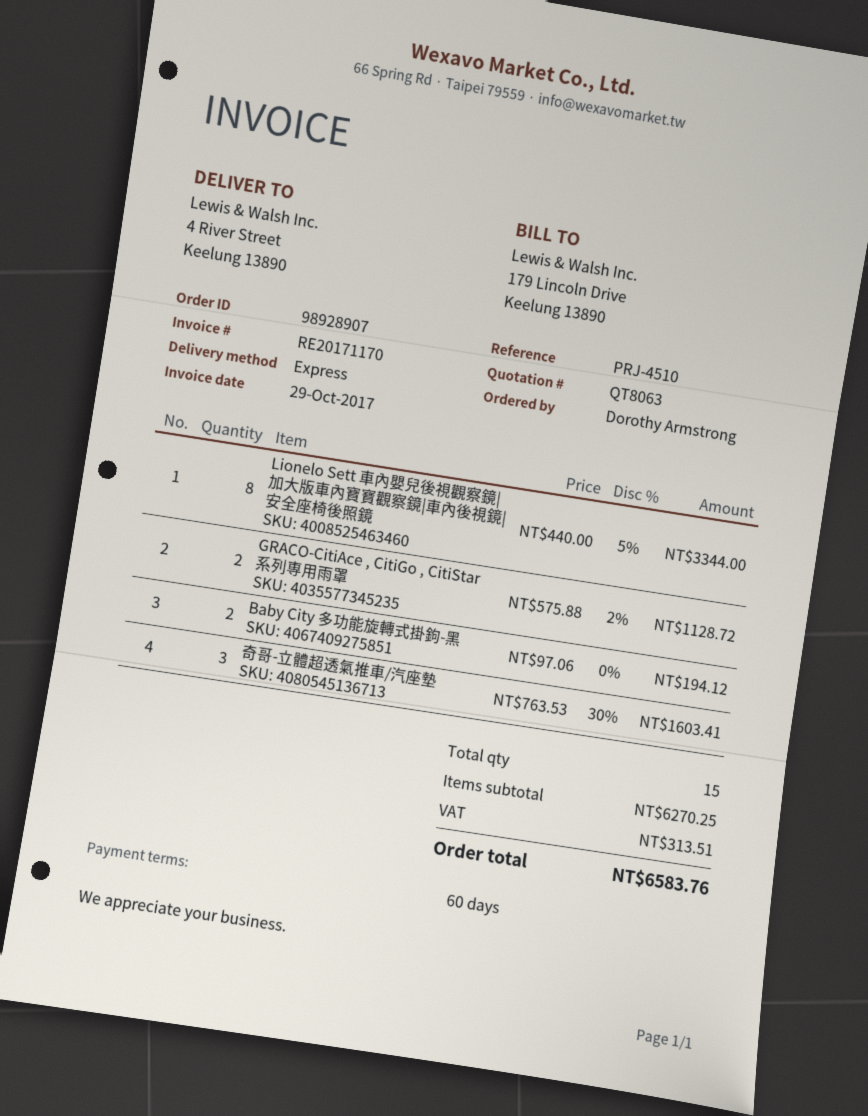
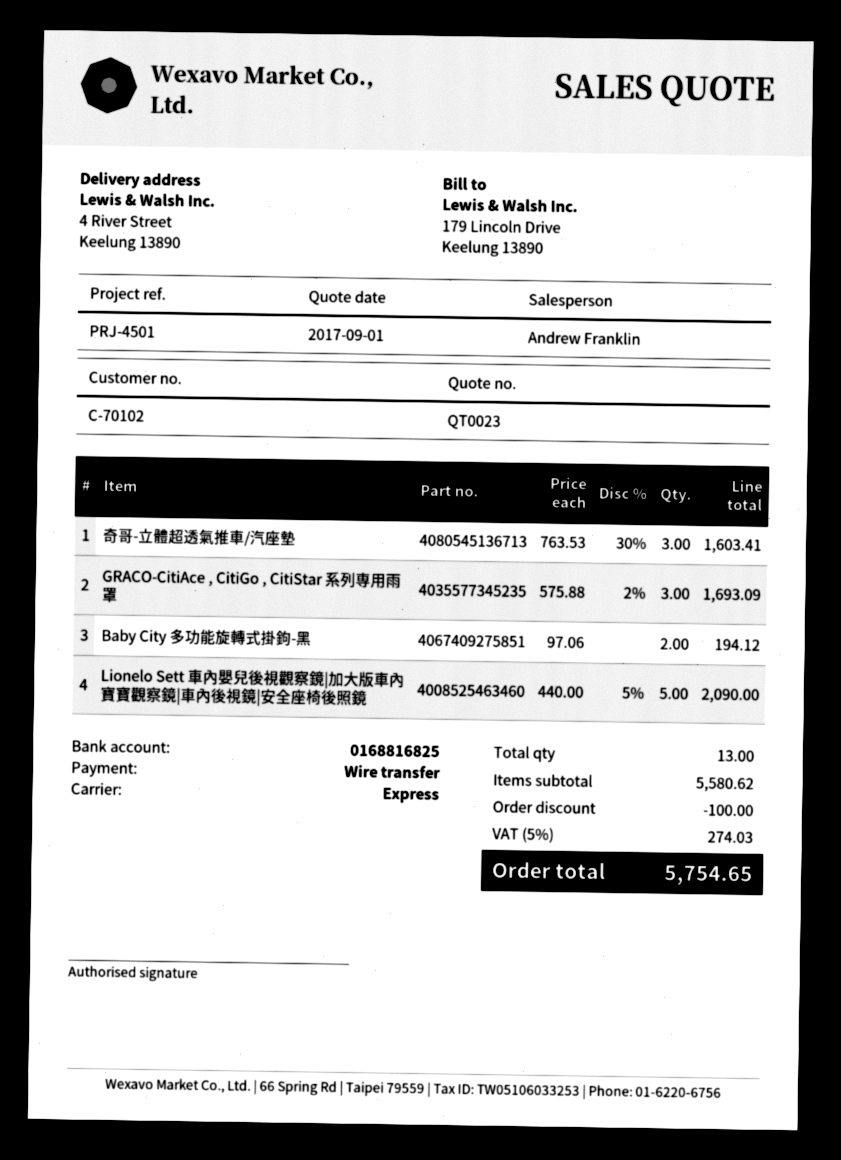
quote number: QT8063 -> QT0023
reference: PRJ-4510 -> PRJ-4501
Lionelo Sett 車內嬰兒後視觀察鏡|加大版車內寶寶觀察鏡|車內後視鏡|安全座椅後照鏡: 8 x 440.00 - 5% = 3344.00 -> 5 x 440.00 - 5% = 2090.00
GRACO-CitiAce , CitiGo , CitiStar 系列専用雨罩: 2 x 575.88 - 2% = 1128.72 -> 3 x 575.88 - 2% = 1693.09
total quantity: 15 -> 13
subtotal: 6270.25 -> 5580.62
discount: none -> 100.00
tax: 313.51 -> 274.03
total: 6583.76 -> 5754.65

